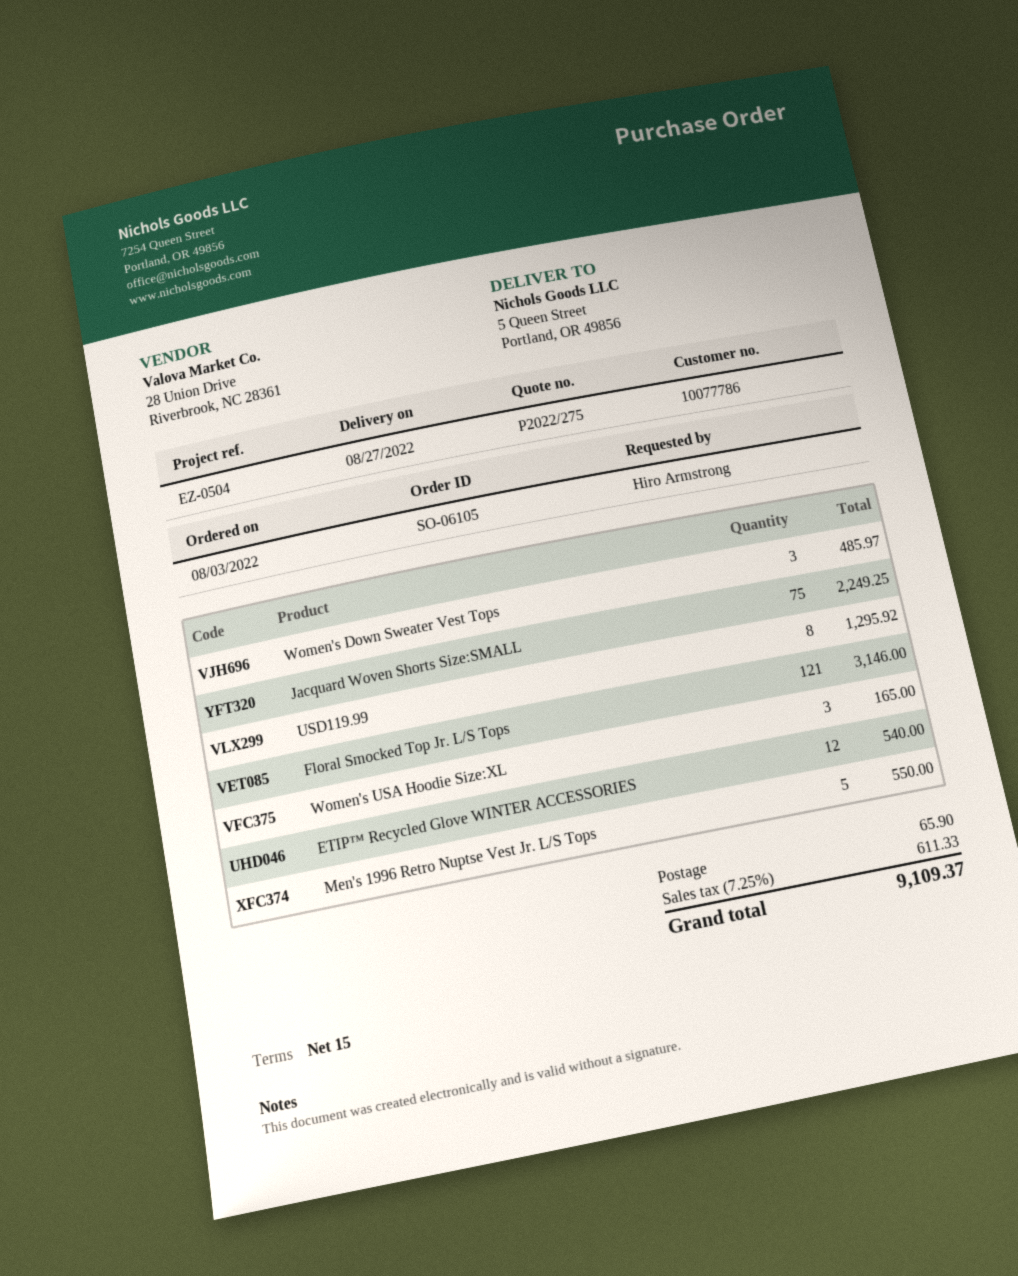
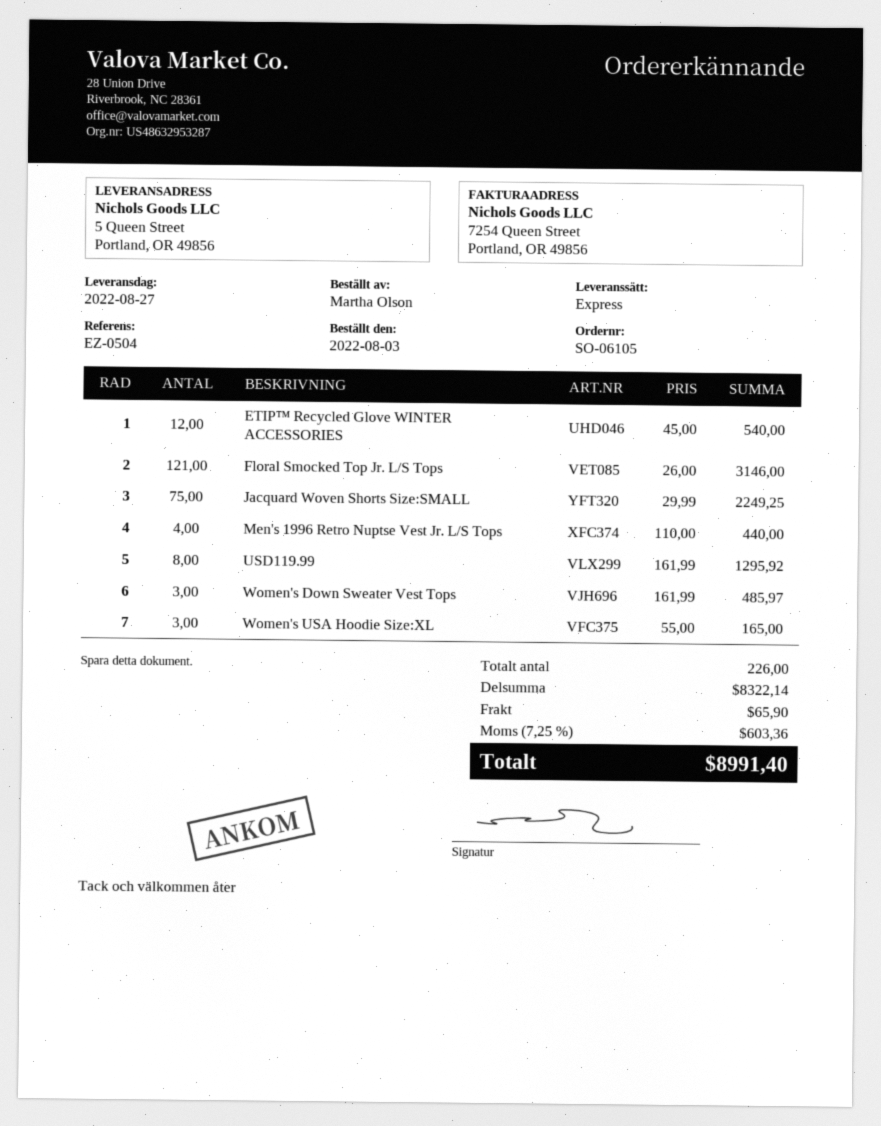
ordered by: Hiro Armstrong -> Martha Olson
Men's 1996 Retro Nuptse Vest Jr. L/S Tops: 5 for 550.00 -> 4 for 440.00
tax: 7.25% = 611.33 -> 7.25% = 603.36
total: 9109.37 -> 8991.40

